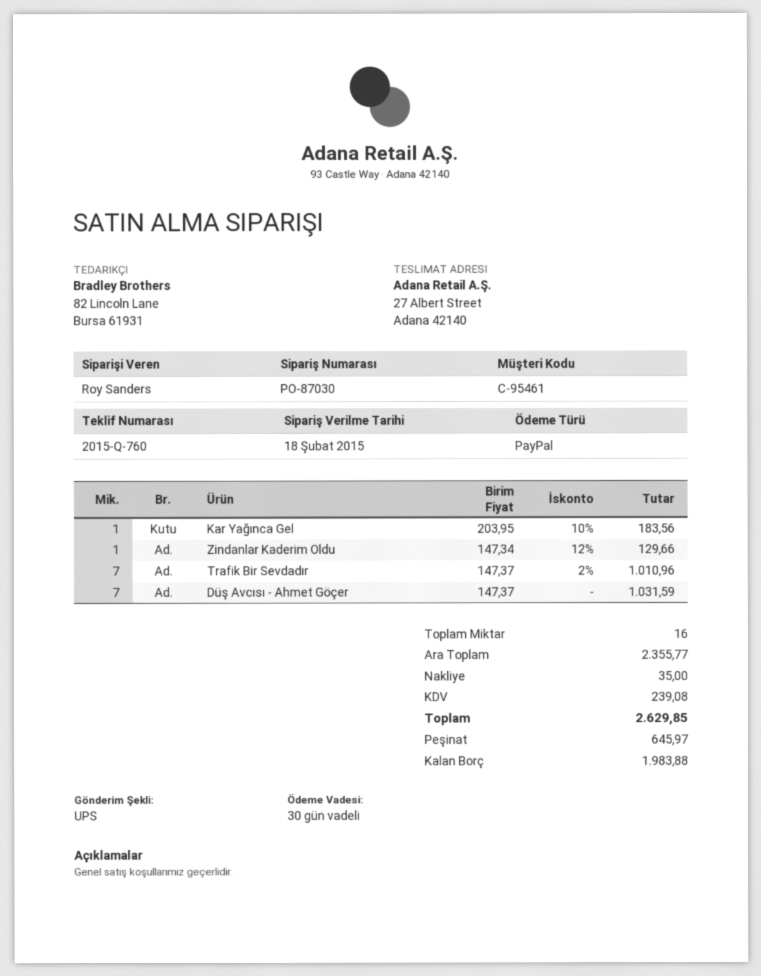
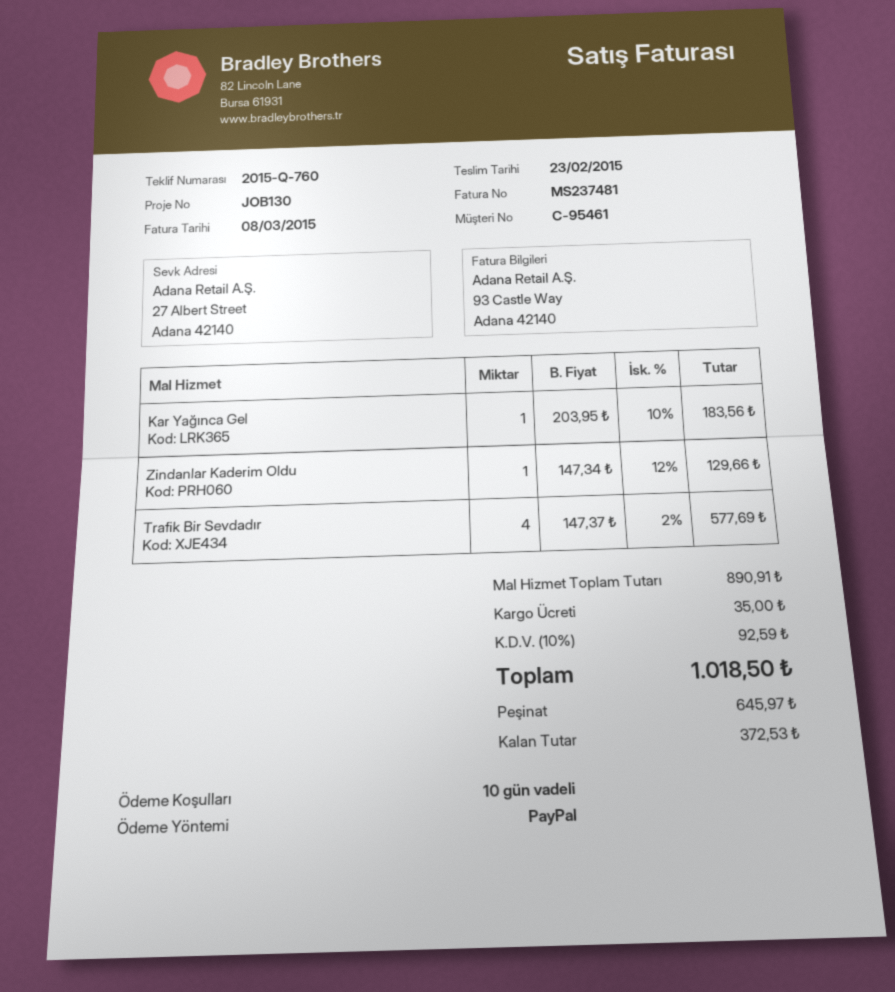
payment terms: 30 days -> 10 days
Trafik Bir Sevdadır: 7 x 147.37 - 2% = 1010.96 -> 4 x 147.37 - 2% = 577.69
Düş Avcısı - Ahmet Göçer: 7 x 147.37 = 1031.59 -> none
subtotal: 2355.77 -> 890.91
tax: 239.08 -> 92.59
total: 2629.85 -> 1018.50
balance: 1983.88 -> 372.53

